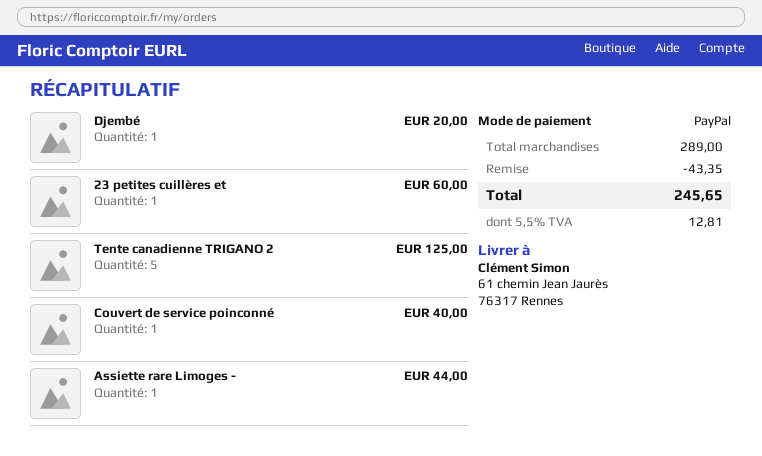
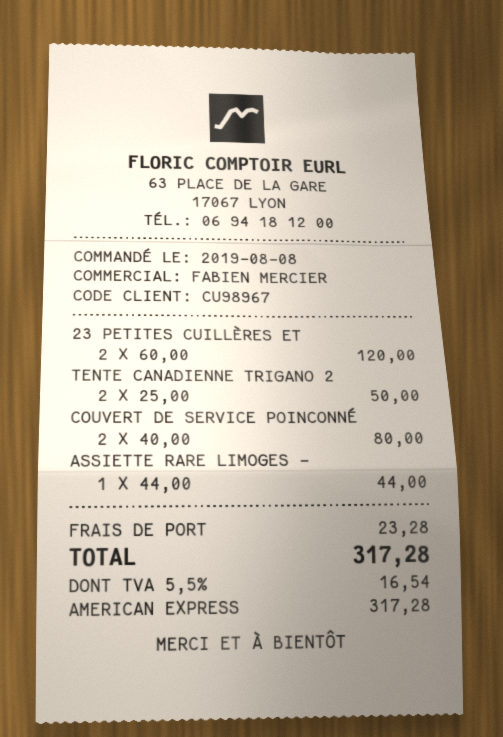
payment method: PayPal -> American Express
Djembé: 1 for 20.00 -> none
23 petites cuillères et: 1 for 60.00 -> 2 for 120.00
Tente canadienne TRIGANO 2: 5 for 125.00 -> 2 for 50.00
Couvert de service poinconné: 1 for 40.00 -> 2 for 80.00
discount: 43.35 -> none
shipping: none -> 23.28
tax: 5.5% = 12.81 -> 5.5% = 16.54
total: 245.65 -> 317.28

